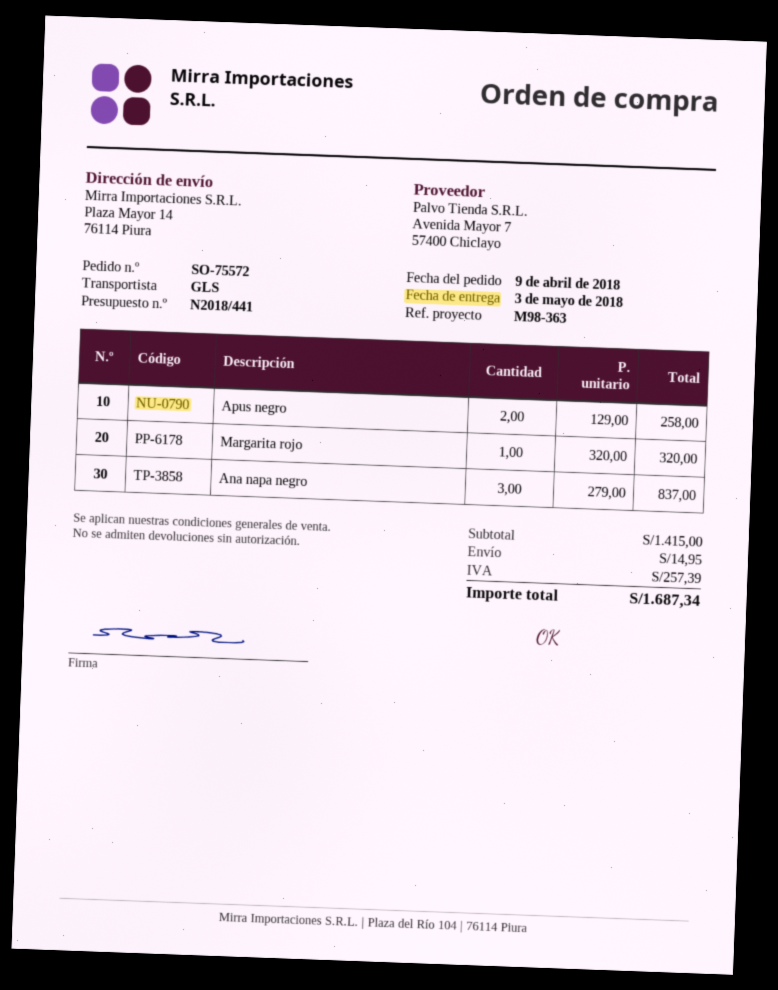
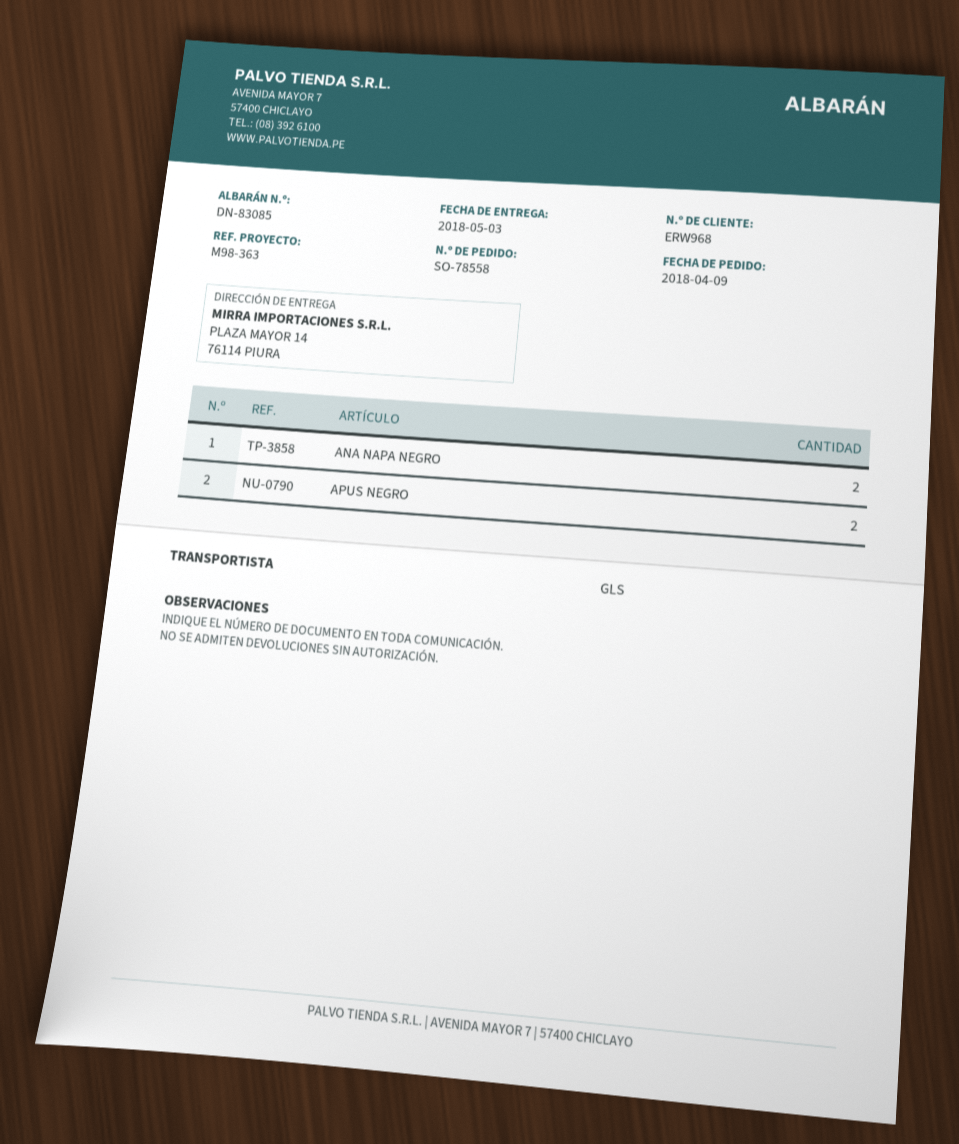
order number: SO-75572 -> SO-78558
Margarita rojo: 1 -> none
Ana napa negro: 3 -> 2

